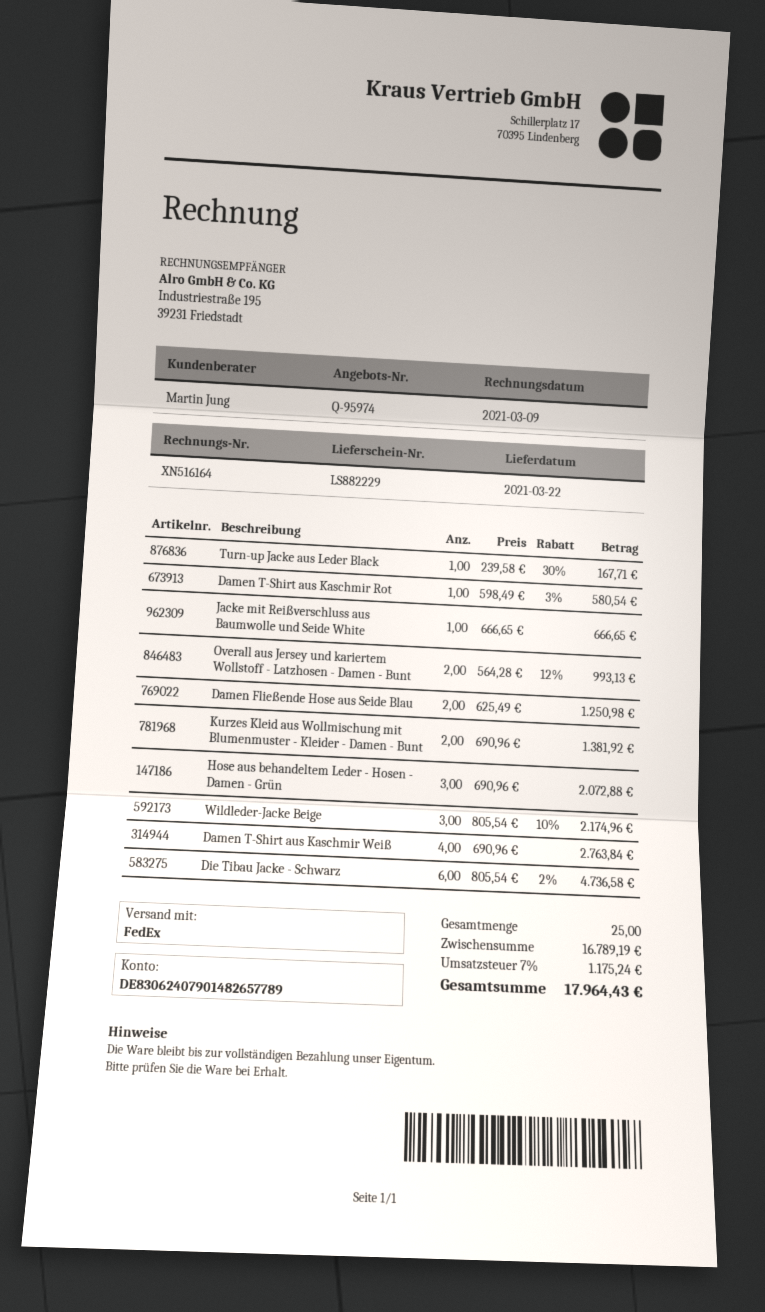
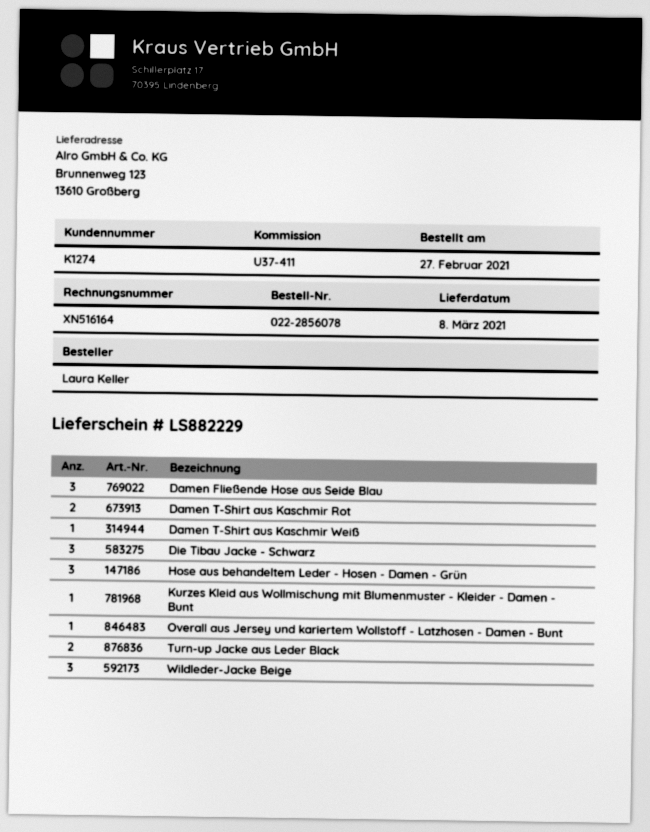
delivery date: 2021-03-22 -> 2021-03-08
Turn-up Jacke aus Leder Black: 1 -> 2
Damen T-Shirt aus Kaschmir Rot: 1 -> 2
Jacke mit Reißverschluss aus Baumwolle und Seide White: 1 -> none
Overall aus Jersey und kariertem Wollstoff - Latzhosen - Damen - Bunt: 2 -> 1
Damen Fließende Hose aus Seide Blau: 2 -> 3
Kurzes Kleid aus Wollmischung mit Blumenmuster - Kleider - Damen - Bunt: 2 -> 1
Damen T-Shirt aus Kaschmir Weiß: 4 -> 1
Die Tibau Jacke - Schwarz: 6 -> 3

